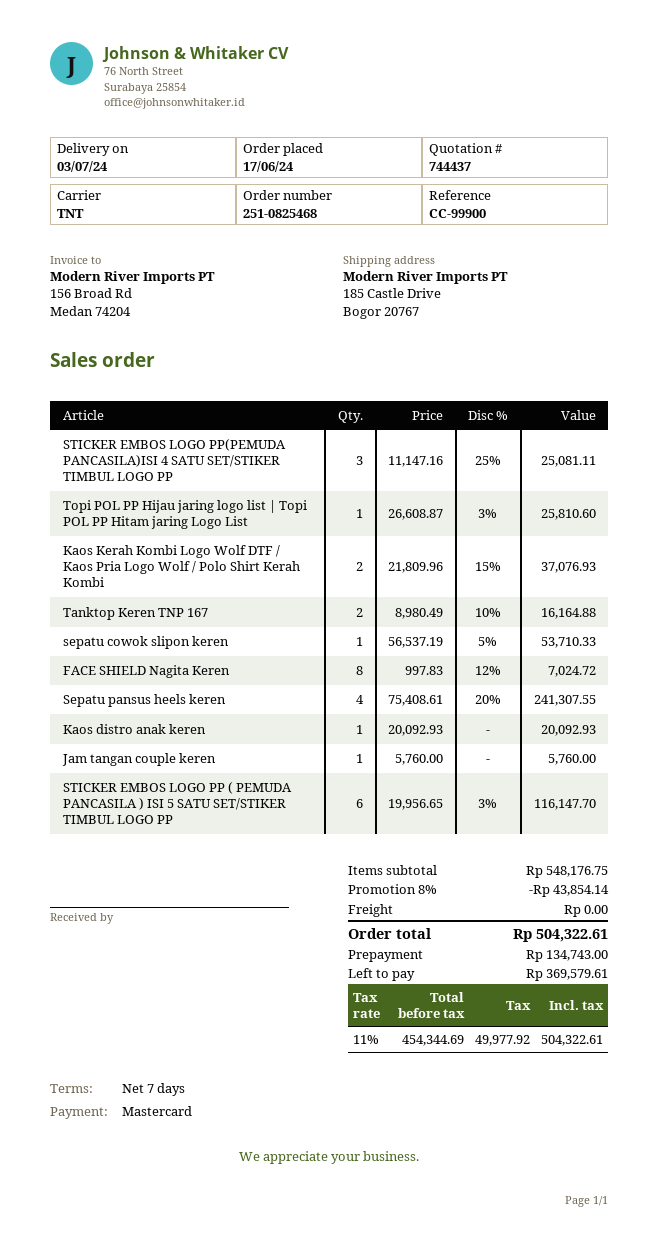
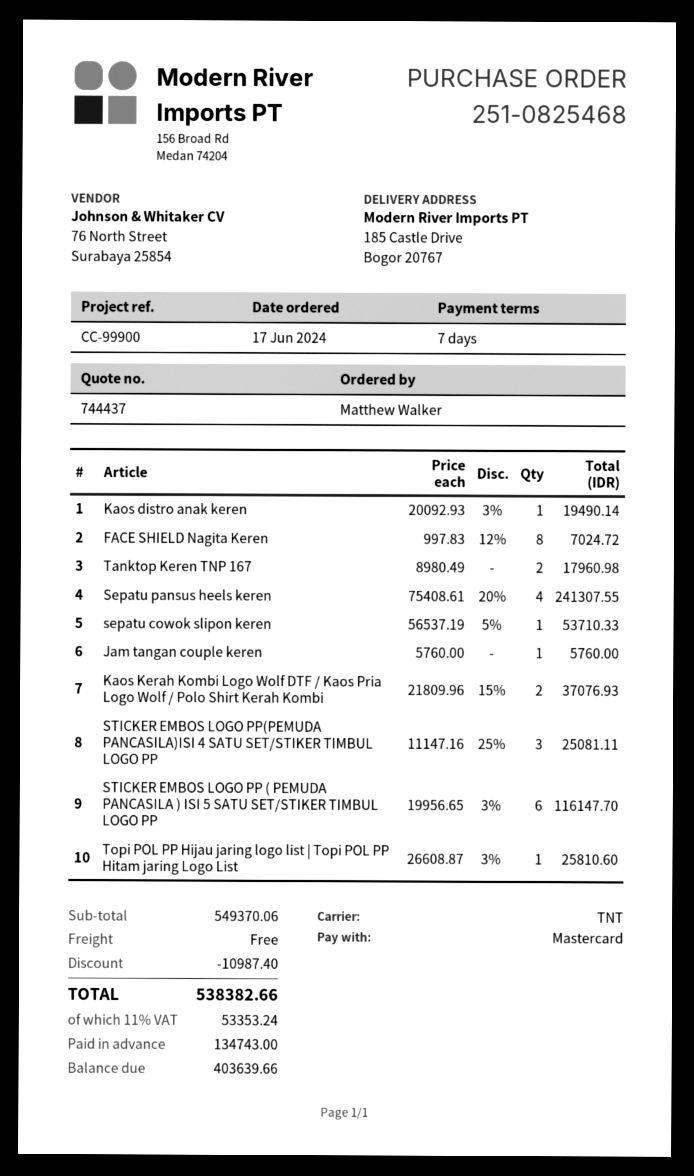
Tanktop Keren TNP 167: 2 x 8980.49 - 10% = 16164.88 -> 2 x 8980.49 = 17960.98
Kaos distro anak keren: 1 x 20092.93 = 20092.93 -> 1 x 20092.93 - 3% = 19490.14
subtotal: 548176.75 -> 549370.06
discount: 43854.14 -> 10987.40
tax: 11% = 49977.92 -> 11% = 53353.24
total: 504322.61 -> 538382.66
balance: 369579.61 -> 403639.66

